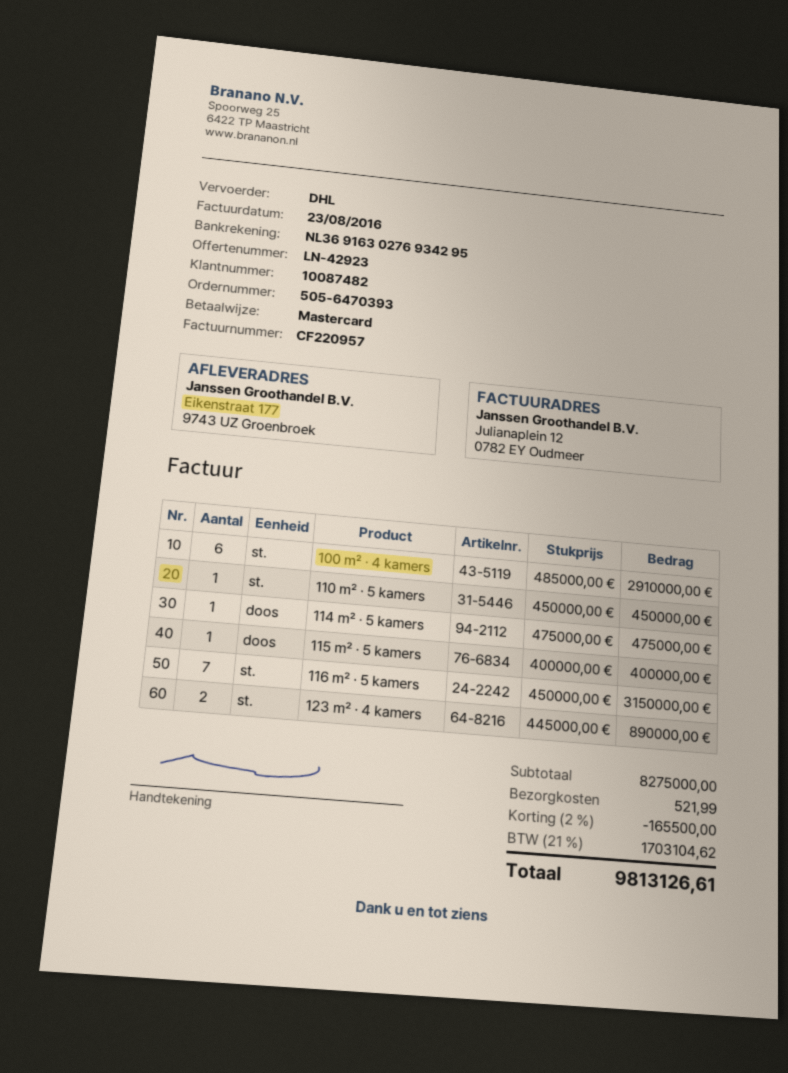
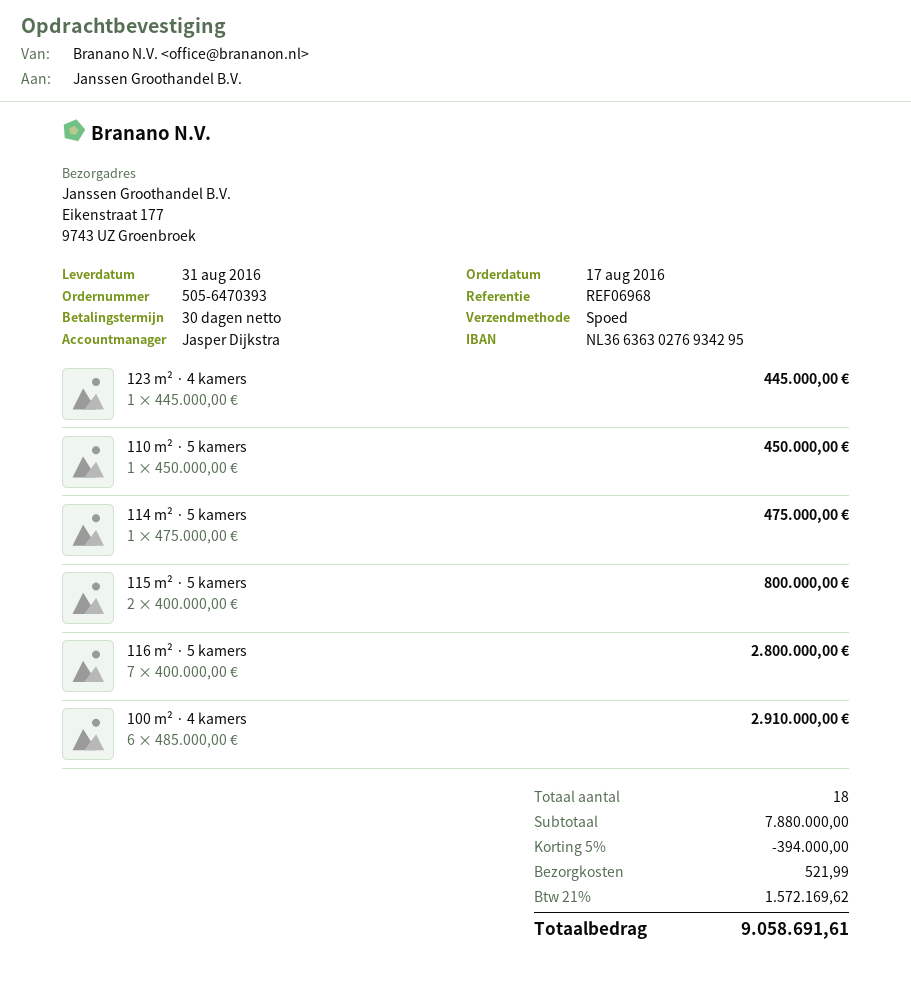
bank account: NL3691630276934295 -> NL3663630276934295
shipping method: DHL -> express
115 m² · 5 kamers: 1 x 400000.00 = 400000.00 -> 2 x 400000.00 = 800000.00
116 m² · 5 kamers: 7 x 450000.00 = 3150000.00 -> 7 x 400000.00 = 2800000.00
123 m² · 4 kamers: 2 x 445000.00 = 890000.00 -> 1 x 445000.00 = 445000.00
subtotal: 8275000.00 -> 7880000.00
discount: 2% = 165500.00 -> 5% = 394000.00
tax: 21% = 1703104.62 -> 21% = 1572169.62
total: 9813126.61 -> 9058691.61

